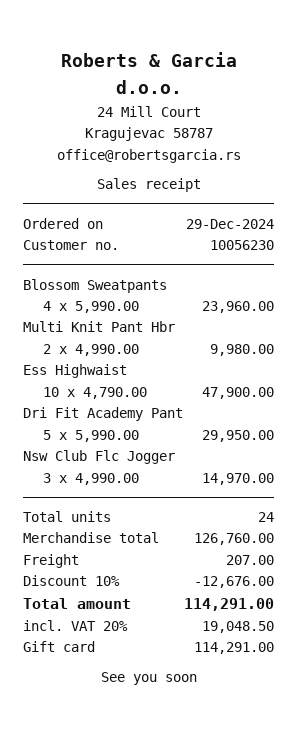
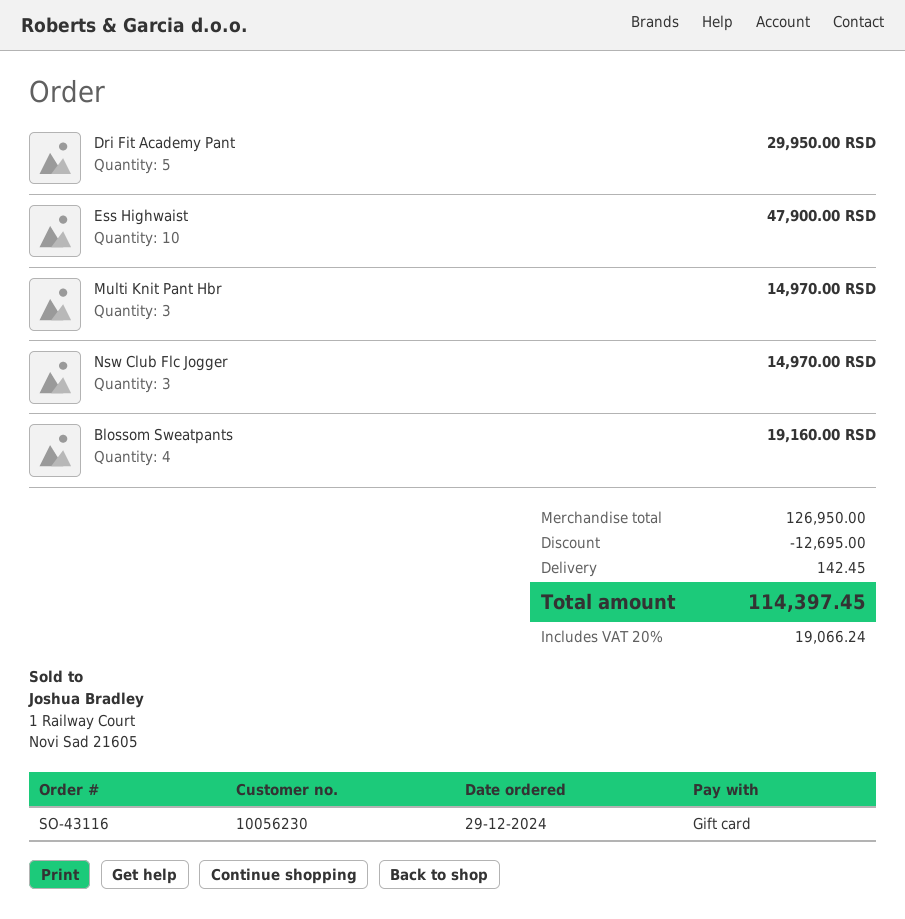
Blossom Sweatpants: 4 for 23960.00 -> 4 for 19160.00
Multi Knit Pant Hbr: 2 for 9980.00 -> 3 for 14970.00
subtotal: 126760.00 -> 126950.00
discount: 12676.00 -> 12695.00
shipping: 207.00 -> 142.45
tax: 20% = 19048.50 -> 20% = 19066.24
total: 114291.00 -> 114397.45

